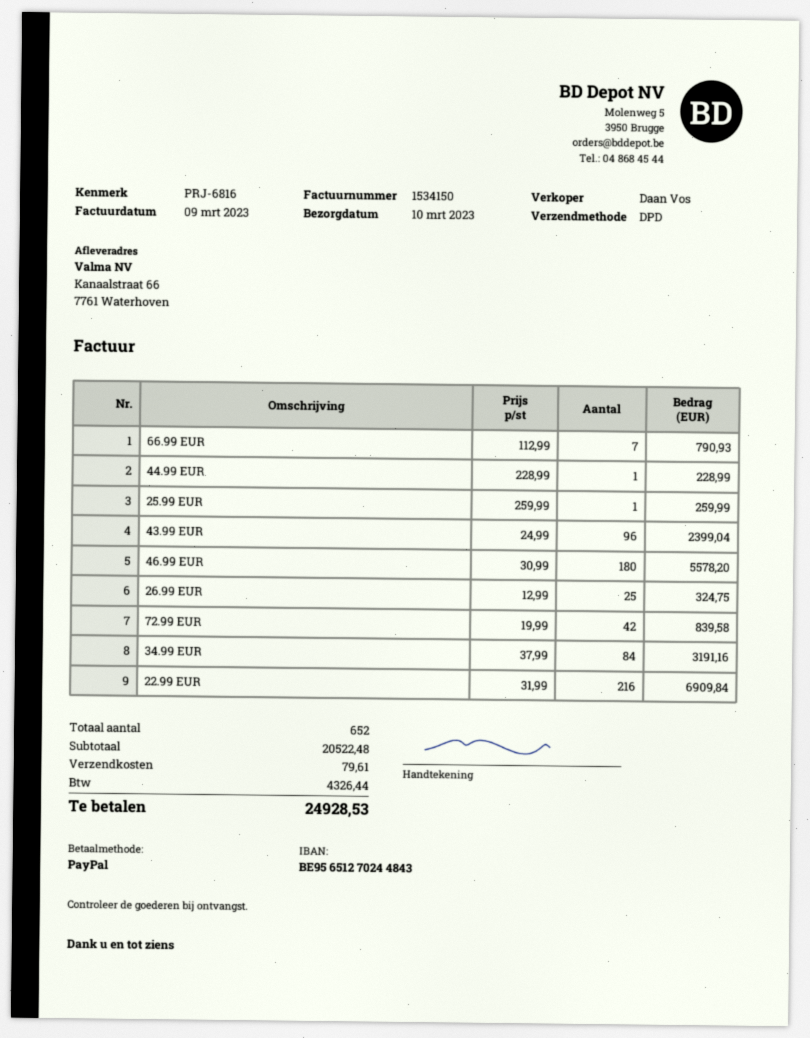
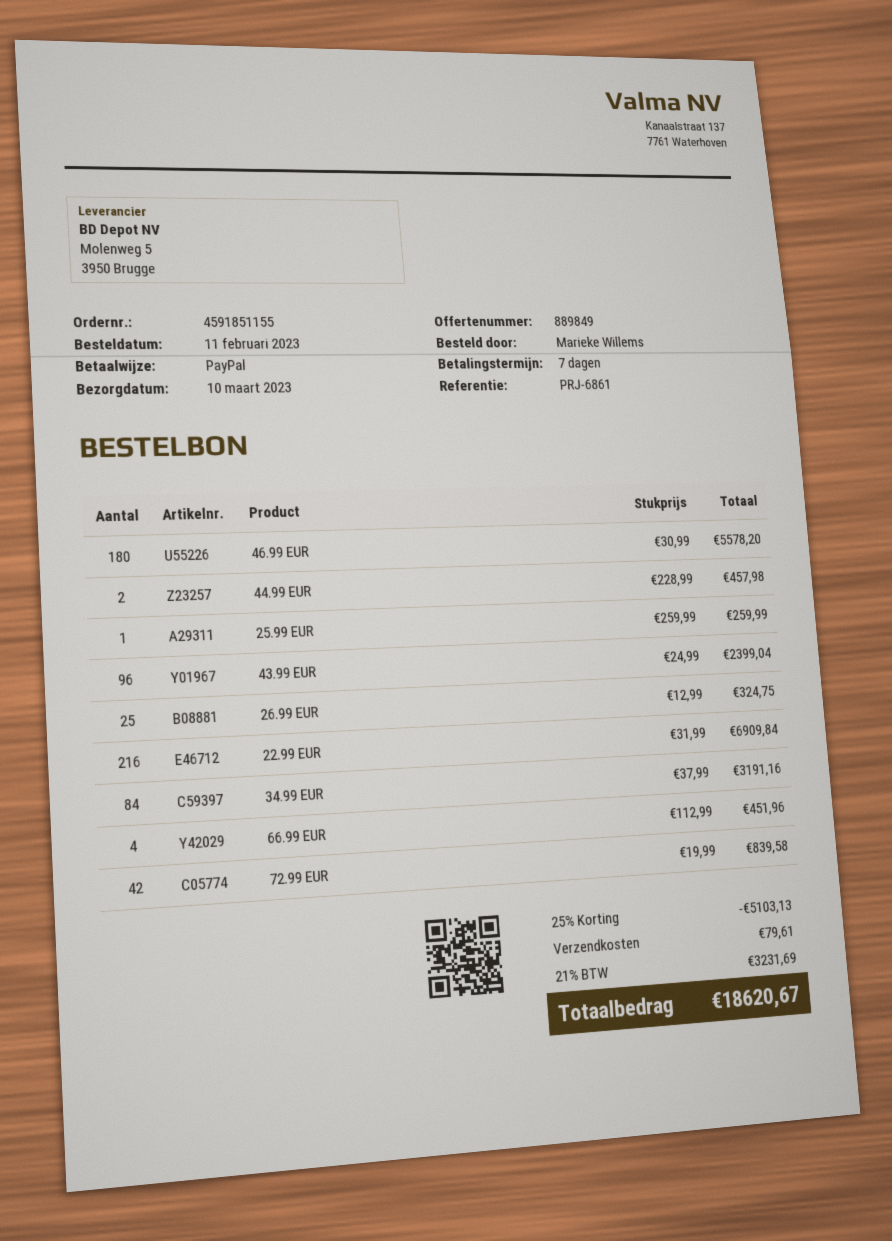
reference: PRJ-6816 -> PRJ-6861
66.99 EUR: 7 x 112.99 = 790.93 -> 4 x 112.99 = 451.96
44.99 EUR: 1 x 228.99 = 228.99 -> 2 x 228.99 = 457.98
discount: none -> 25% = 5103.13
tax: 4326.44 -> 3231.69
total: 24928.53 -> 18620.67

